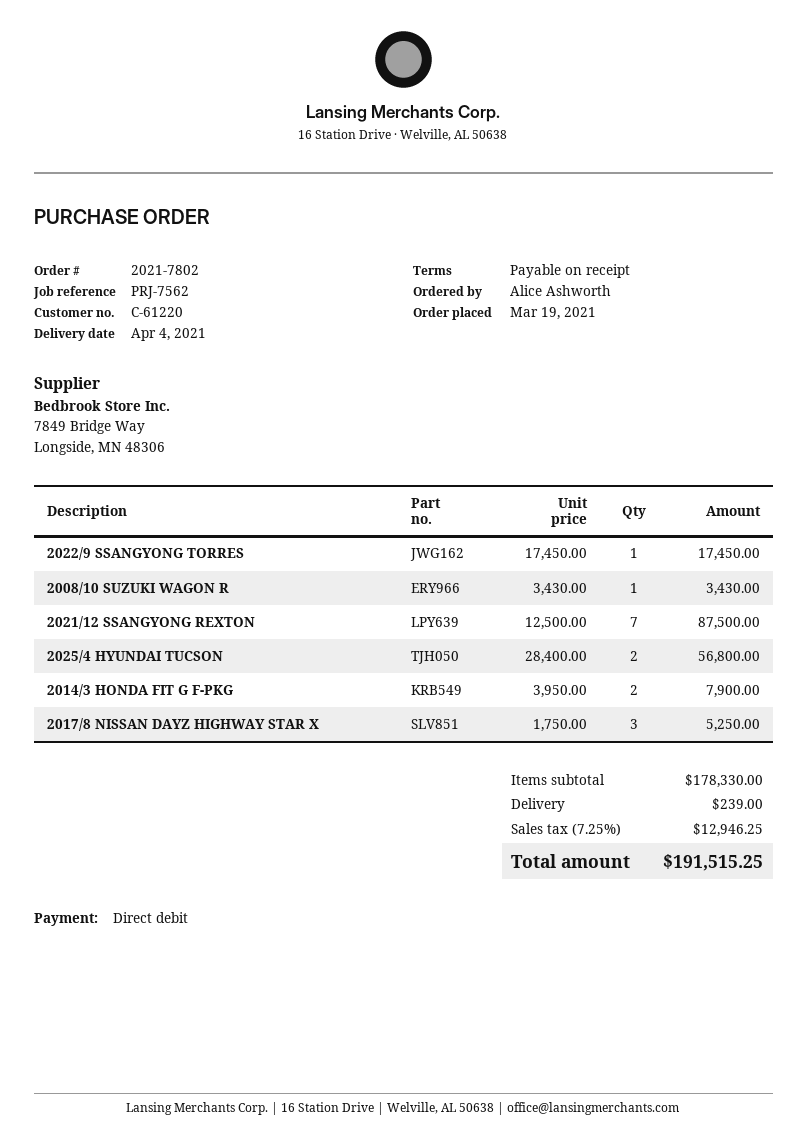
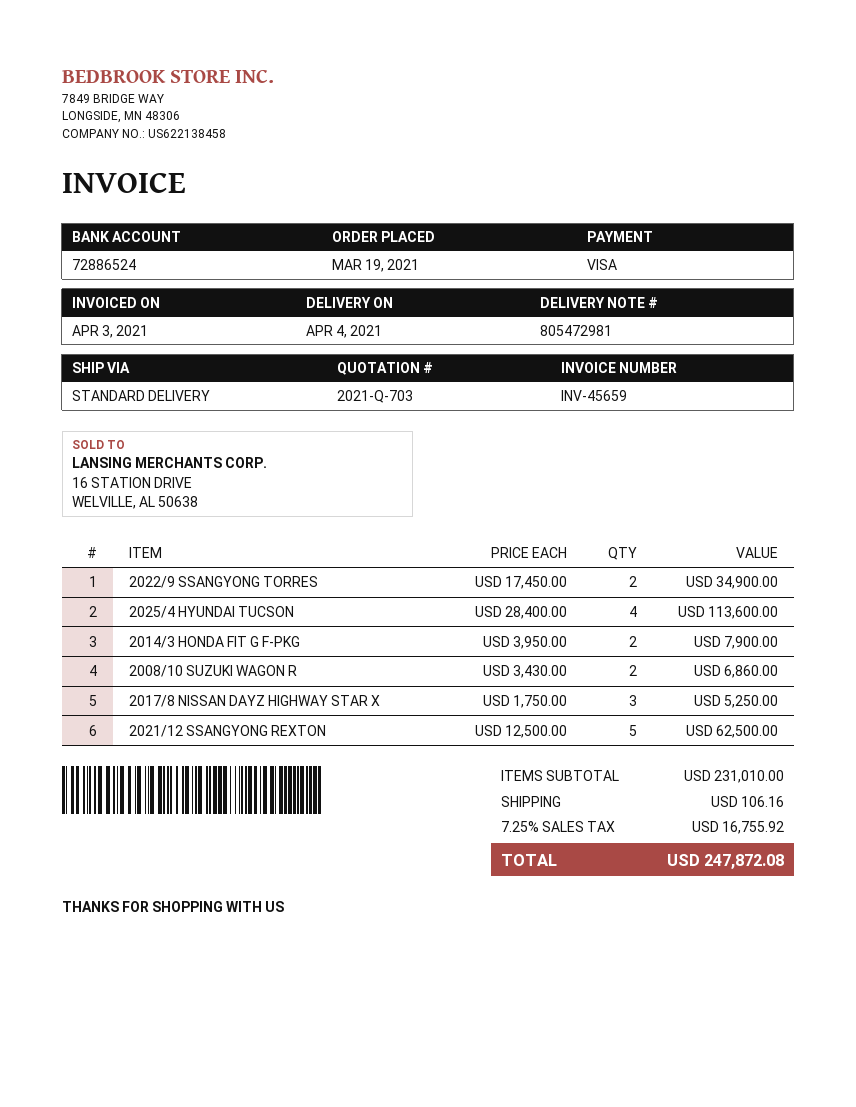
payment method: direct debit -> Visa
2022/9 SSANGYONG TORRES: 1 x 17450.00 = 17450.00 -> 2 x 17450.00 = 34900.00
2008/10 SUZUKI WAGON R: 1 x 3430.00 = 3430.00 -> 2 x 3430.00 = 6860.00
2021/12 SSANGYONG REXTON: 7 x 12500.00 = 87500.00 -> 5 x 12500.00 = 62500.00
2025/4 HYUNDAI TUCSON: 2 x 28400.00 = 56800.00 -> 4 x 28400.00 = 113600.00
subtotal: 178330.00 -> 231010.00
shipping: 239.00 -> 106.16
tax: 7.25% = 12946.25 -> 7.25% = 16755.92
total: 191515.25 -> 247872.08

